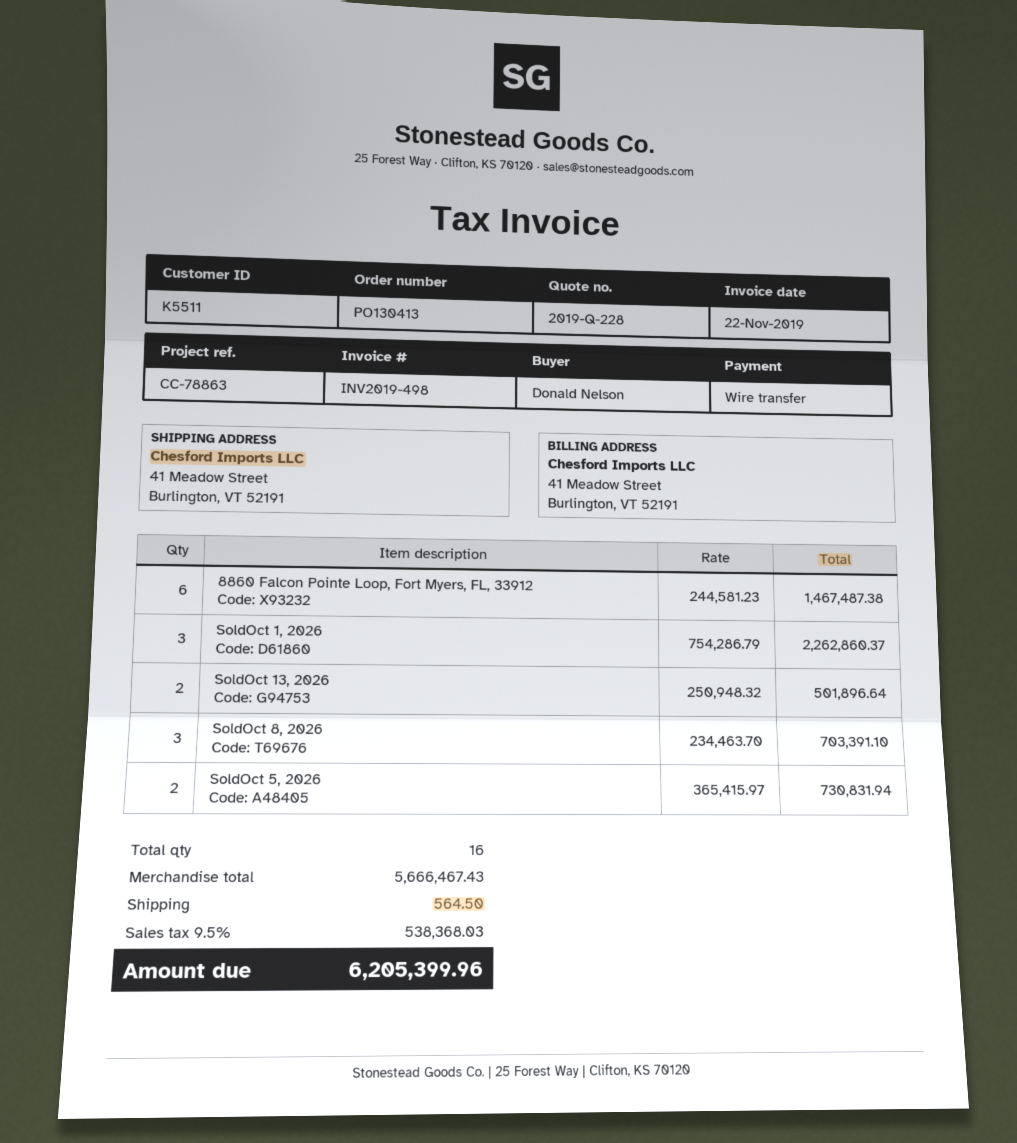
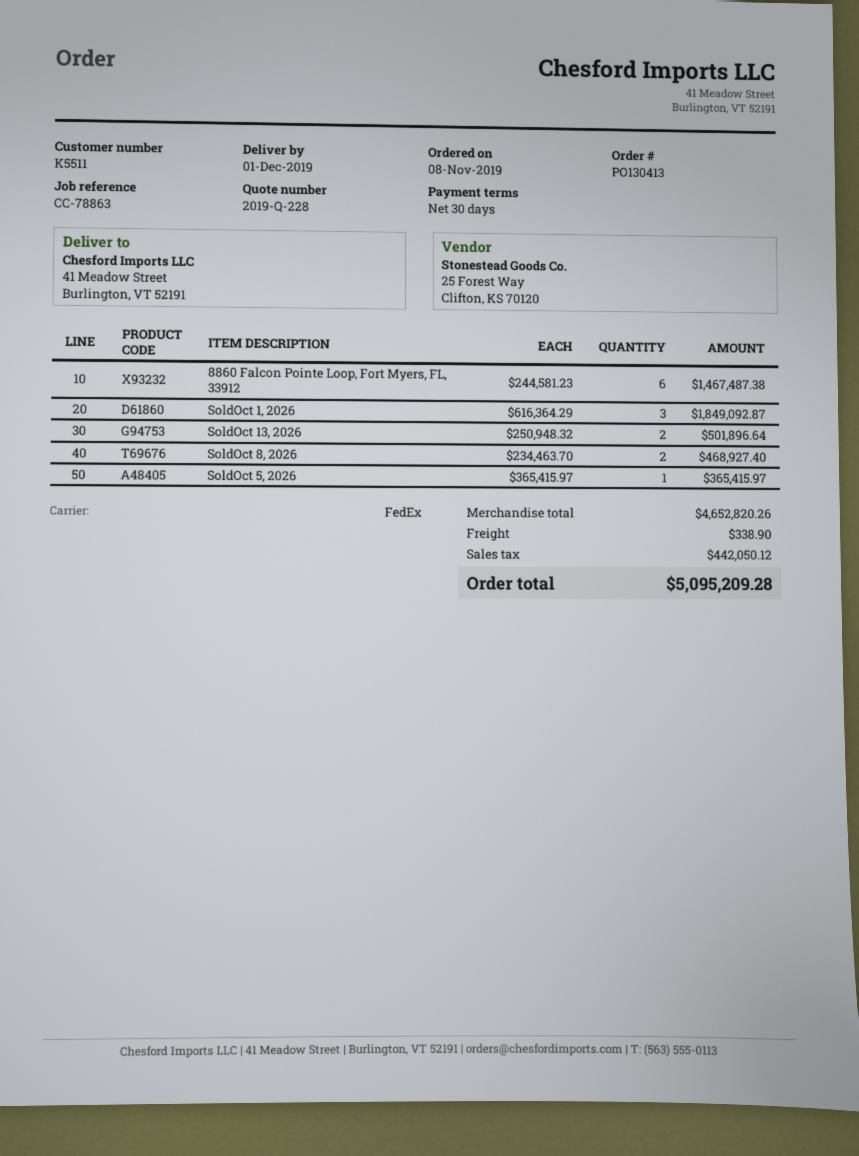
SoldOct 1, 2026: 3 x 754286.79 = 2262860.37 -> 3 x 616364.29 = 1849092.87
SoldOct 8, 2026: 3 x 234463.70 = 703391.10 -> 2 x 234463.70 = 468927.40
SoldOct 5, 2026: 2 x 365415.97 = 730831.94 -> 1 x 365415.97 = 365415.97
subtotal: 5666467.43 -> 4652820.26
shipping: 564.50 -> 338.90
tax: 538368.03 -> 442050.12
total: 6205399.96 -> 5095209.28

